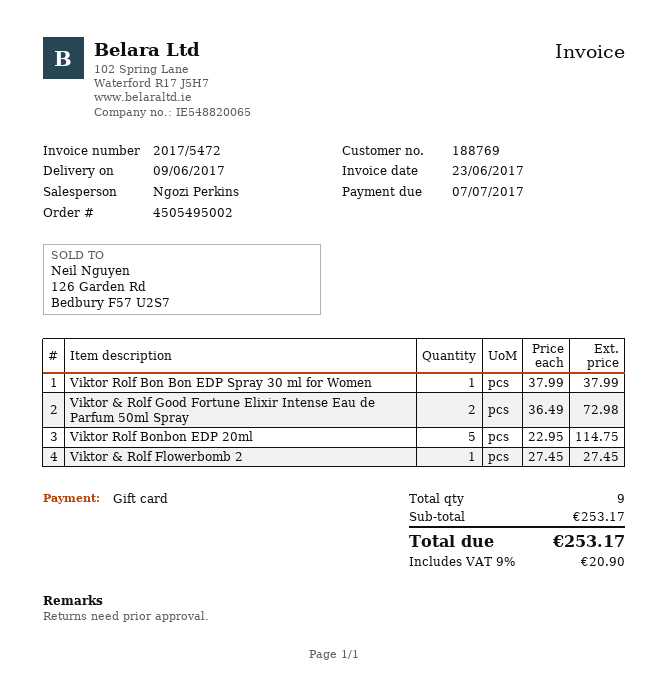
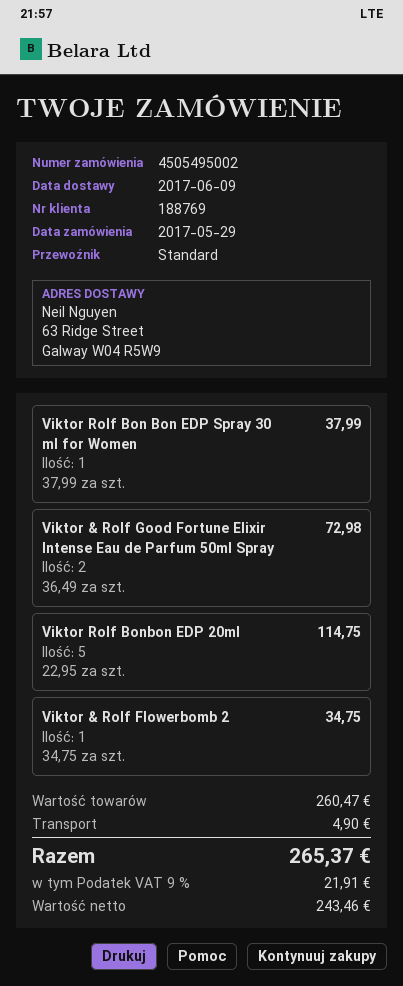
Viktor & Rolf Flowerbomb 2: 1 x 27.45 = 27.45 -> 1 x 34.75 = 34.75
subtotal: 253.17 -> 260.47
shipping: none -> 4.90
tax: 9% = 20.90 -> 9% = 21.91
total: 253.17 -> 265.37

